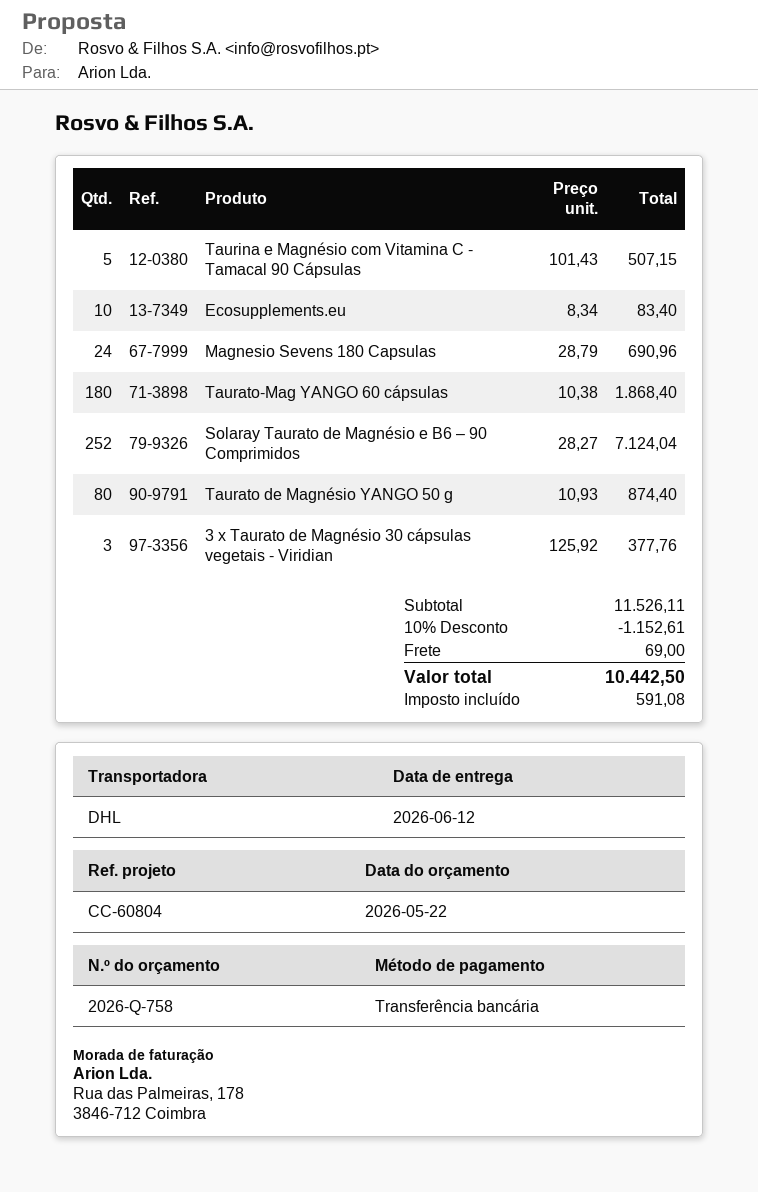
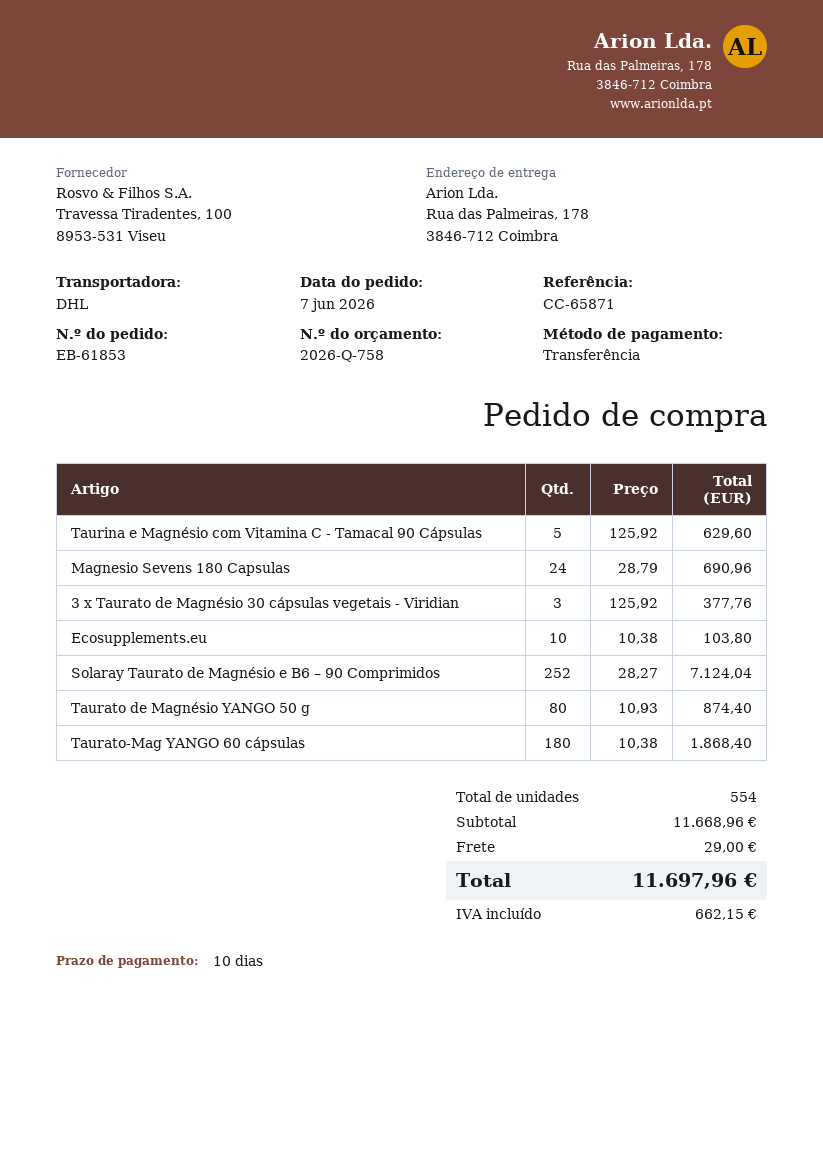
reference: CC-60804 -> CC-65871
Taurina e Magnésio com Vitamina C - Tamacal 90 Cápsulas: 5 x 101.43 = 507.15 -> 5 x 125.92 = 629.60
Ecosupplements.eu: 10 x 8.34 = 83.40 -> 10 x 10.38 = 103.80
subtotal: 11526.11 -> 11668.96
discount: 10% = 1152.61 -> none
shipping: 69.00 -> 29.00
tax: 591.08 -> 662.15
total: 10442.50 -> 11697.96

